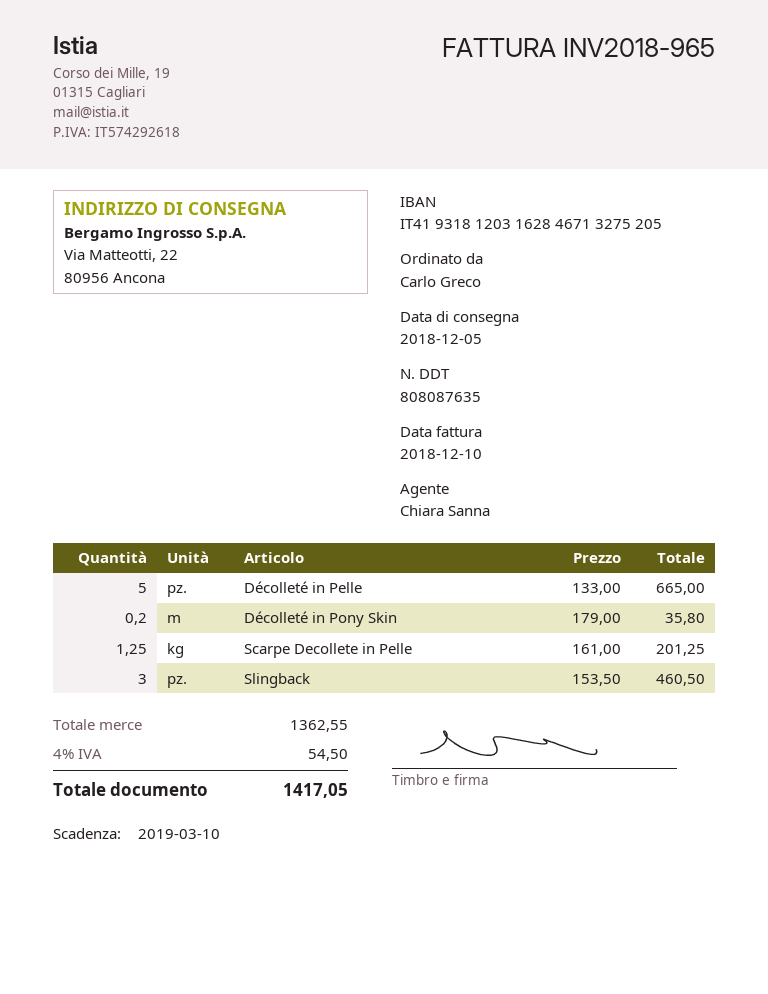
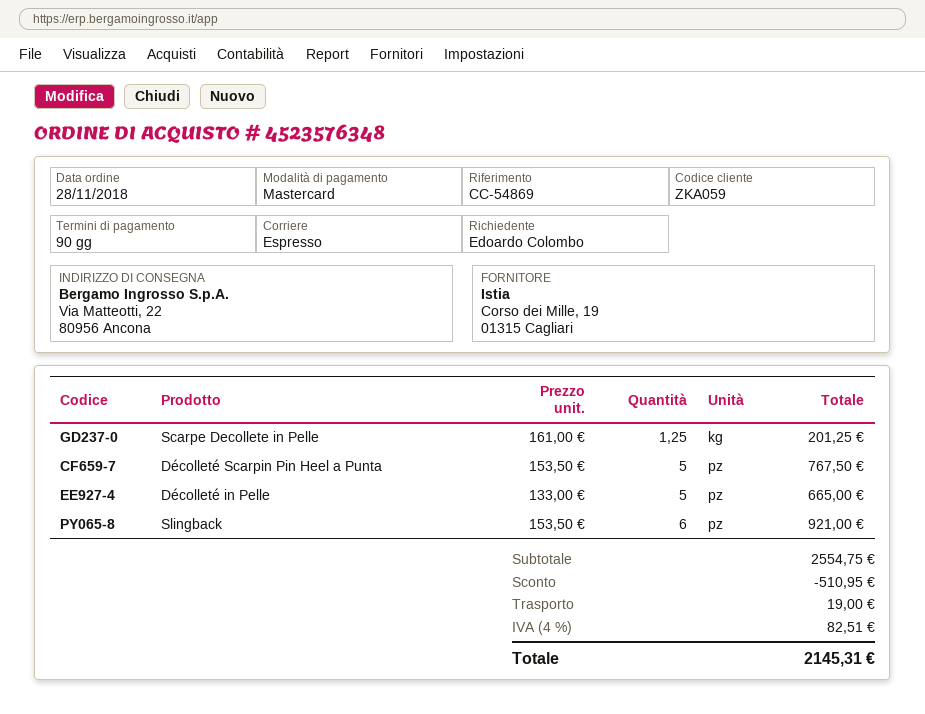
ordered by: Carlo Greco -> Edoardo Colombo
Décolleté in Pony Skin: 0.2 x 179.00 = 35.80 -> none
Slingback: 3 x 153.50 = 460.50 -> 6 x 153.50 = 921.00
Décolleté Scarpin Pin Heel a Punta: none -> 5 x 153.50 = 767.50
subtotal: 1362.55 -> 2554.75
discount: none -> 510.95
shipping: none -> 19.00
tax: 4% = 54.50 -> 4% = 82.51
total: 1417.05 -> 2145.31

